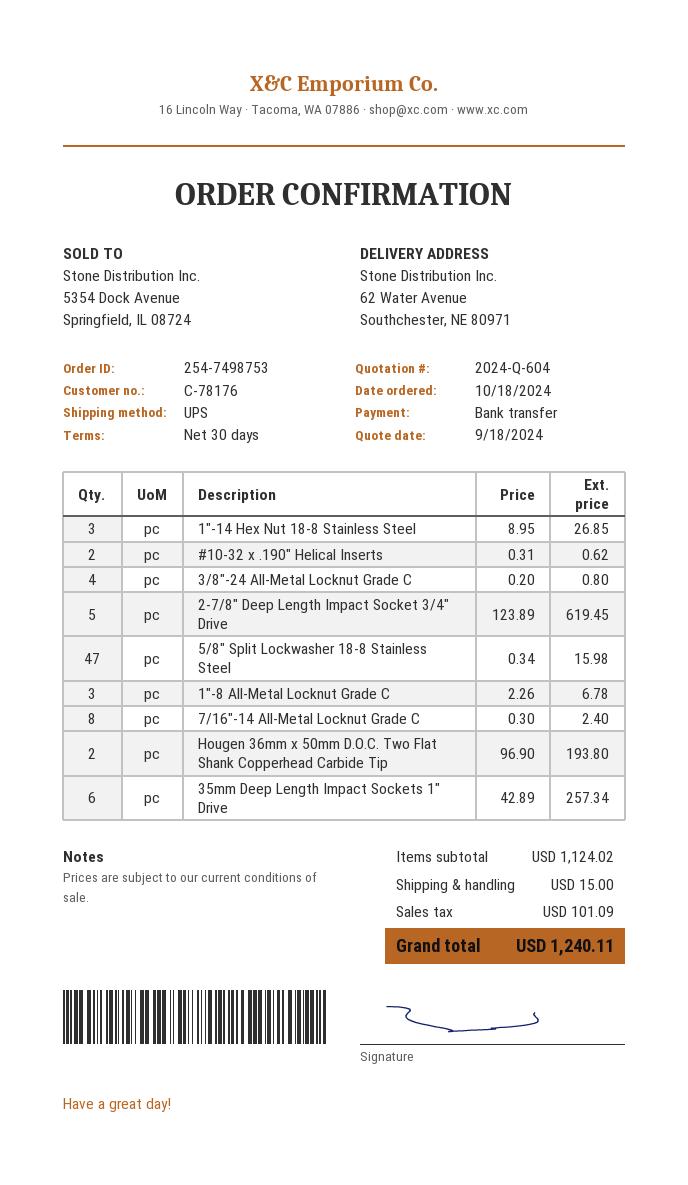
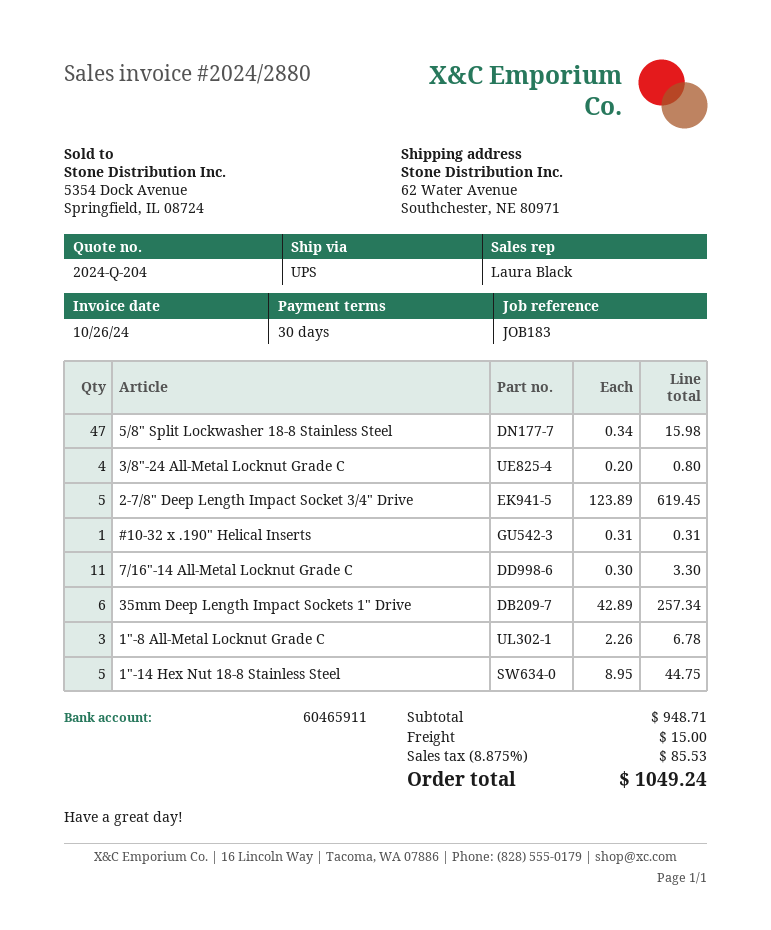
quote number: 2024-Q-604 -> 2024-Q-204
1"-14 Hex Nut 18-8 Stainless Steel: 3 x 8.95 = 26.85 -> 5 x 8.95 = 44.75
#10-32 x .190" Helical Inserts: 2 x 0.31 = 0.62 -> 1 x 0.31 = 0.31
7/16"-14 All-Metal Locknut Grade C: 8 x 0.30 = 2.40 -> 11 x 0.30 = 3.30
Hougen 36mm x 50mm D.O.C. Two Flat Shank Copperhead Carbide Tip: 2 x 96.90 = 193.80 -> none
subtotal: 1124.02 -> 948.71
tax: 101.09 -> 85.53
total: 1240.11 -> 1049.24

